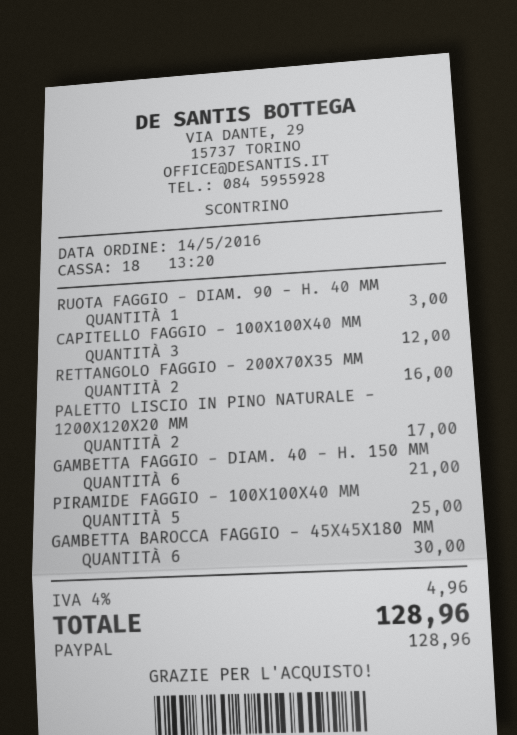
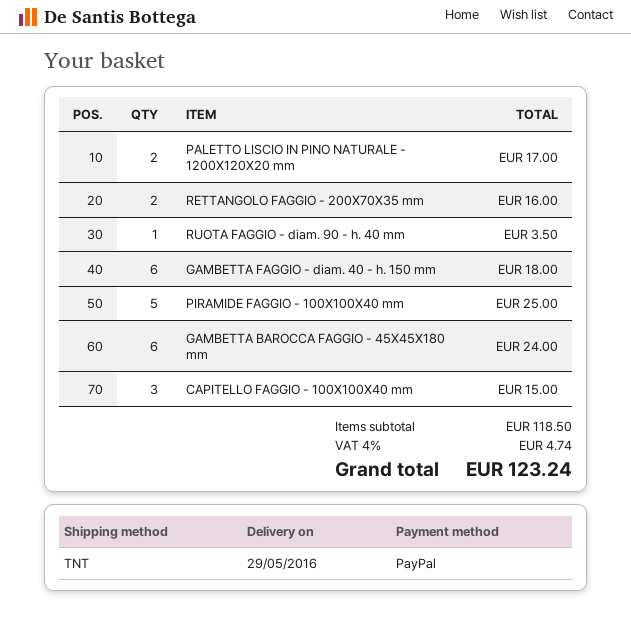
RUOTA FAGGIO - DIAM. 90 - H. 40 MM: 1 for 3.00 -> 1 for 3.50
CAPITELLO FAGGIO - 100X100X40 MM: 3 for 12.00 -> 3 for 15.00
GAMBETTA FAGGIO - DIAM. 40 - H. 150 MM: 6 for 21.00 -> 6 for 18.00
GAMBETTA BAROCCA FAGGIO - 45X45X180 MM: 6 for 30.00 -> 6 for 24.00
tax: 4% = 4.96 -> 4% = 4.74
total: 128.96 -> 123.24

